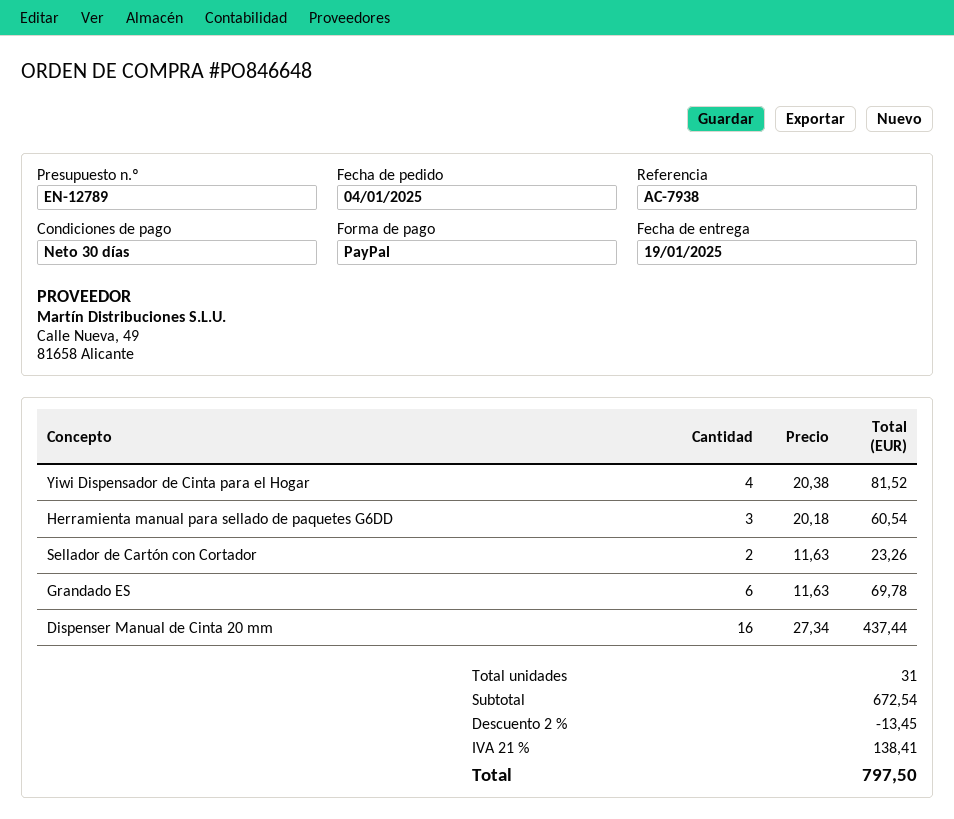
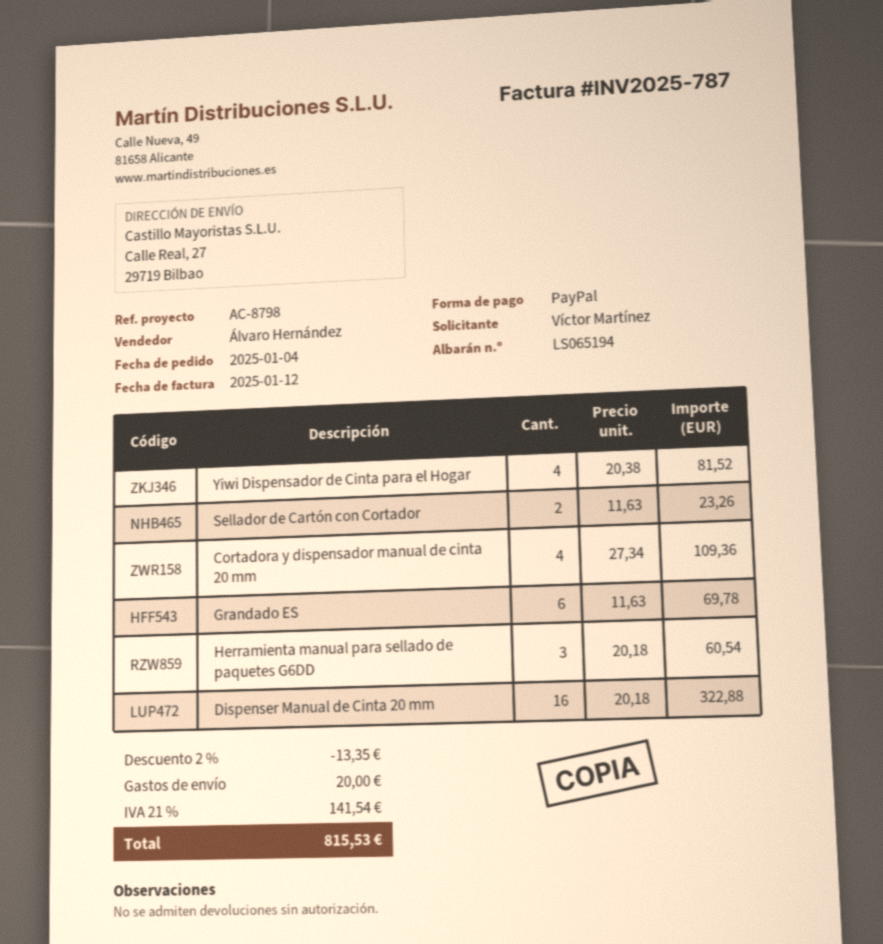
reference: AC-7938 -> AC-8798
Dispenser Manual de Cinta 20 mm: 16 x 27.34 = 437.44 -> 16 x 20.18 = 322.88
Cortadora y dispensador manual de cinta 20 mm: none -> 4 x 27.34 = 109.36
discount: 2% = 13.45 -> 2% = 13.35
shipping: none -> 20.00
tax: 21% = 138.41 -> 21% = 141.54
total: 797.50 -> 815.53

